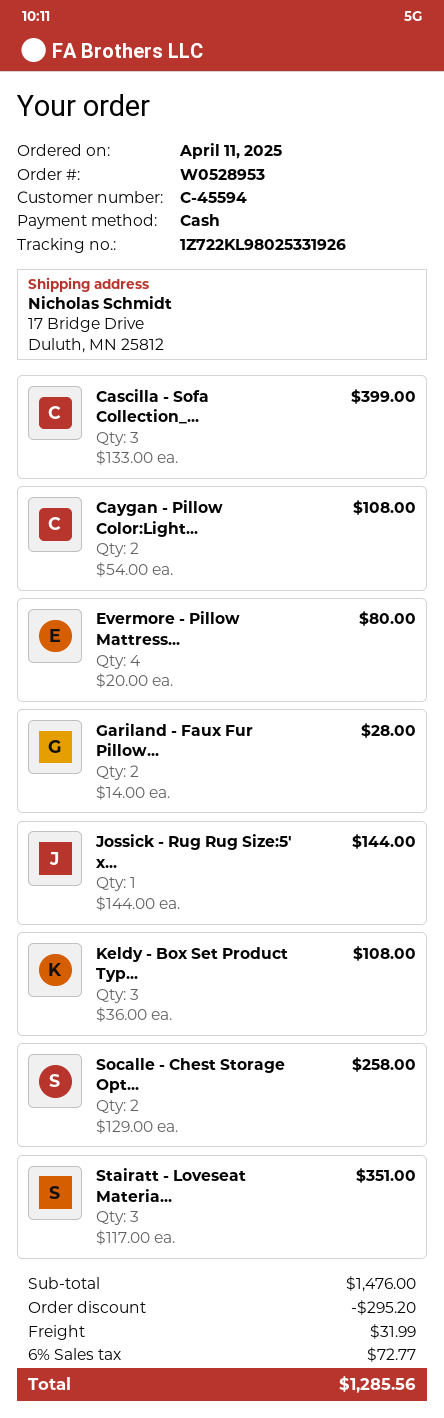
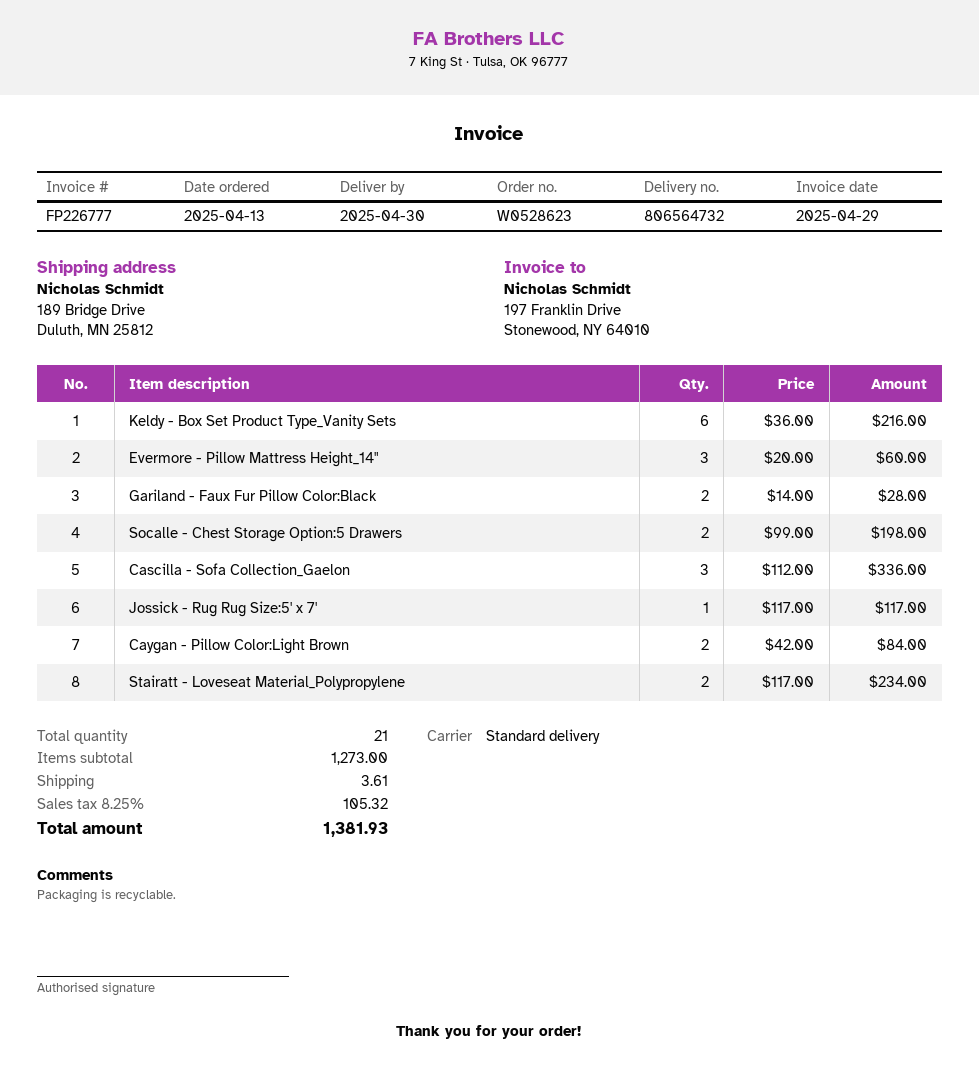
order number: W0528953 -> W0528623
order date: 2025-04-11 -> 2025-04-13
ship to: 17 Bridge Drive, Duluth, MN 25812 -> 189 Bridge Drive, Duluth, MN 25812
Cascilla - Sofa Collection_...: 3 x 133.00 = 399.00 -> 3 x 112.00 = 336.00
Caygan - Pillow Color:Light...: 2 x 54.00 = 108.00 -> 2 x 42.00 = 84.00
Evermore - Pillow Mattress...: 4 x 20.00 = 80.00 -> 3 x 20.00 = 60.00
Jossick - Rug Rug Size:5' x...: 1 x 144.00 = 144.00 -> 1 x 117.00 = 117.00
Keldy - Box Set Product Typ...: 3 x 36.00 = 108.00 -> 6 x 36.00 = 216.00
Socalle - Chest Storage Opt...: 2 x 129.00 = 258.00 -> 2 x 99.00 = 198.00
Stairatt - Loveseat Materia...: 3 x 117.00 = 351.00 -> 2 x 117.00 = 234.00
subtotal: 1476.00 -> 1273.00
discount: 295.20 -> none
shipping: 31.99 -> 3.61
tax: 6% = 72.77 -> 8.25% = 105.32
total: 1285.56 -> 1381.93

